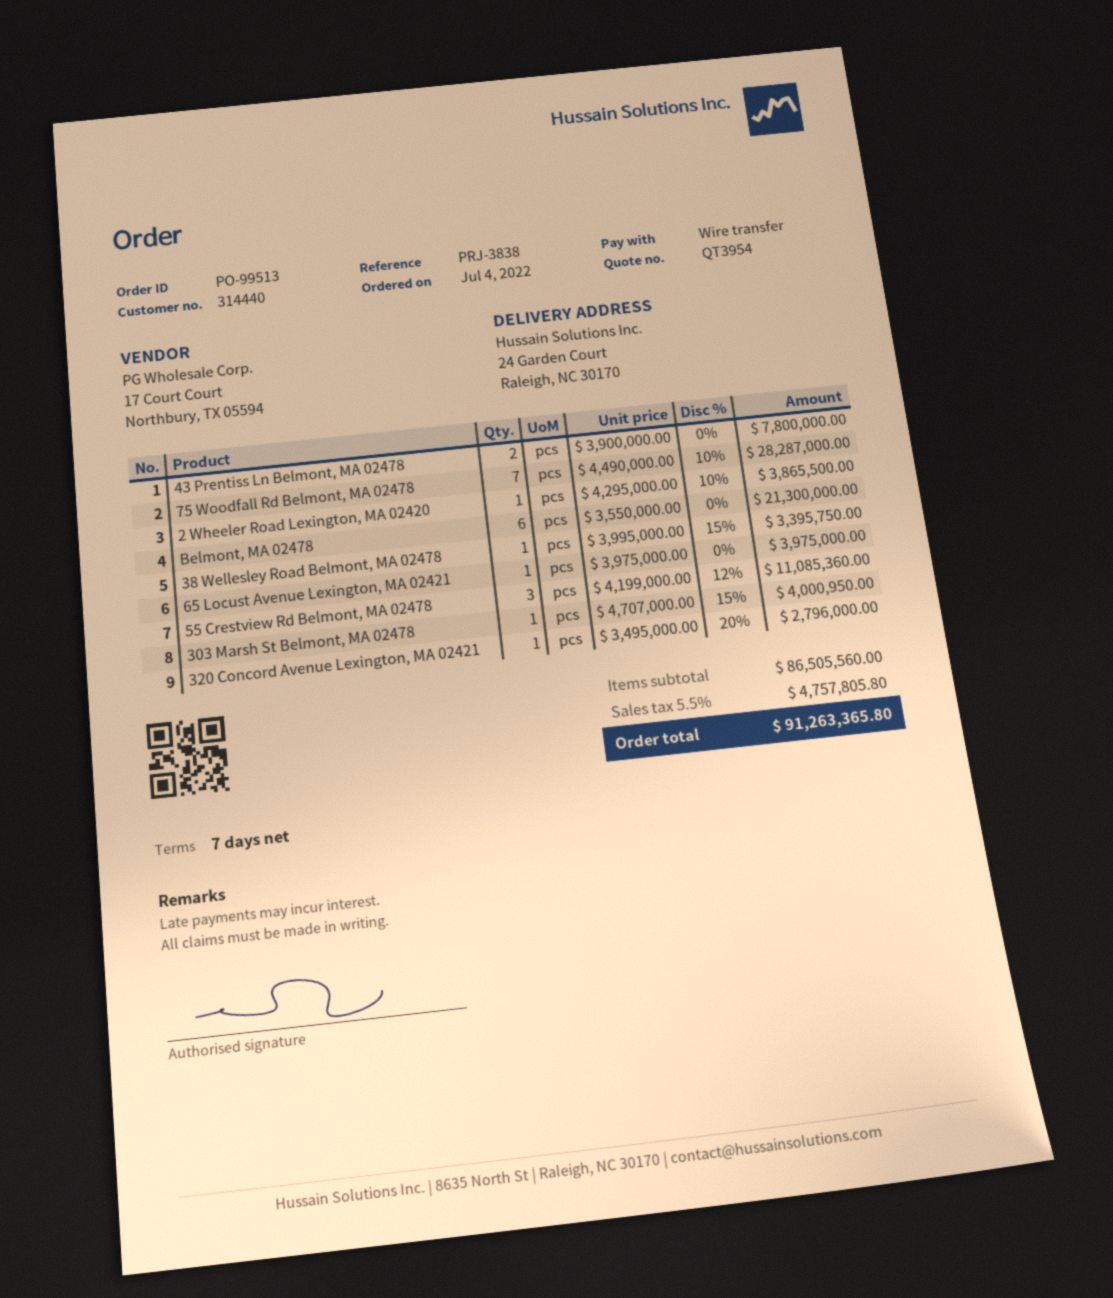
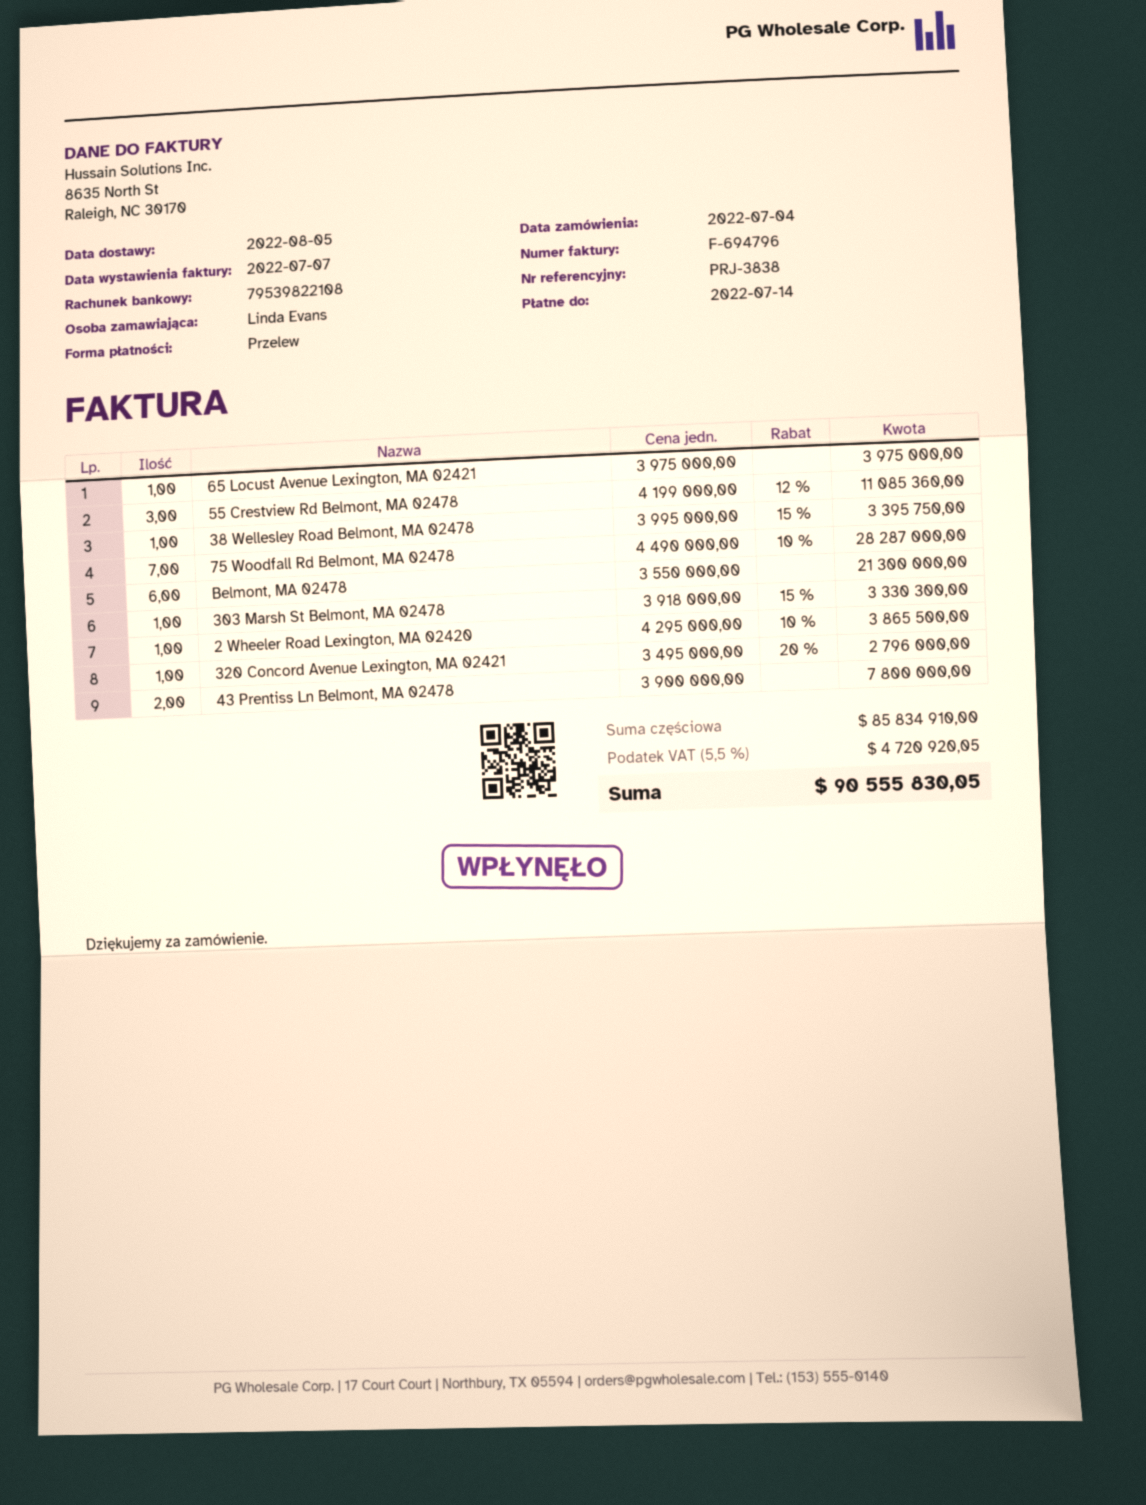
303 Marsh St Belmont, MA 02478: 1 x 4707000.00 - 15% = 4000950.00 -> 1 x 3918000.00 - 15% = 3330300.00
subtotal: 86505560.00 -> 85834910.00
tax: 5.5% = 4757805.80 -> 5.5% = 4720920.05
total: 91263365.80 -> 90555830.05

